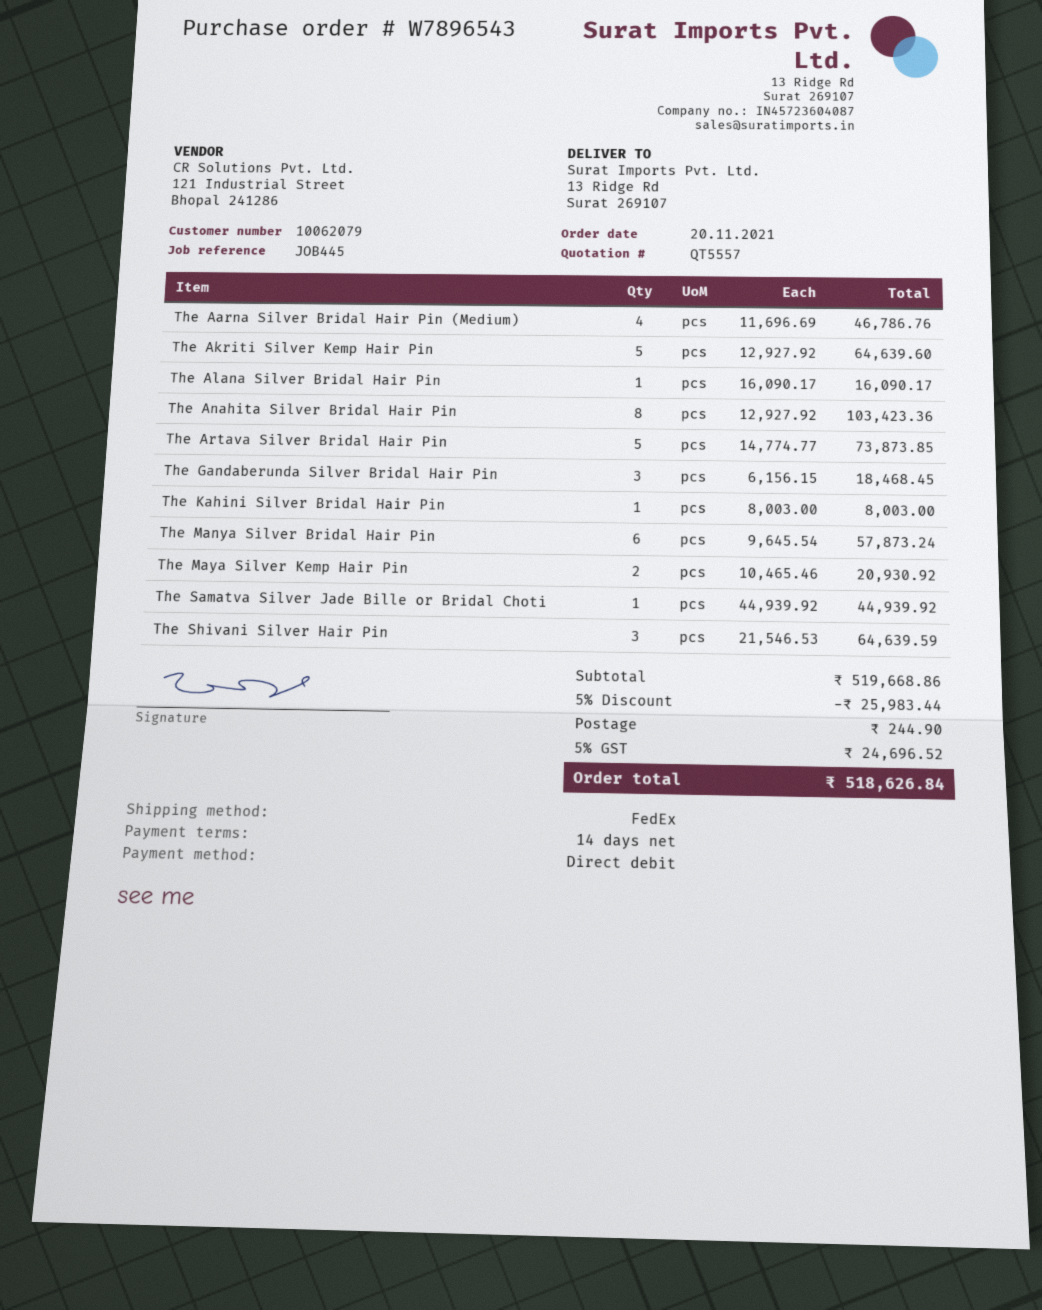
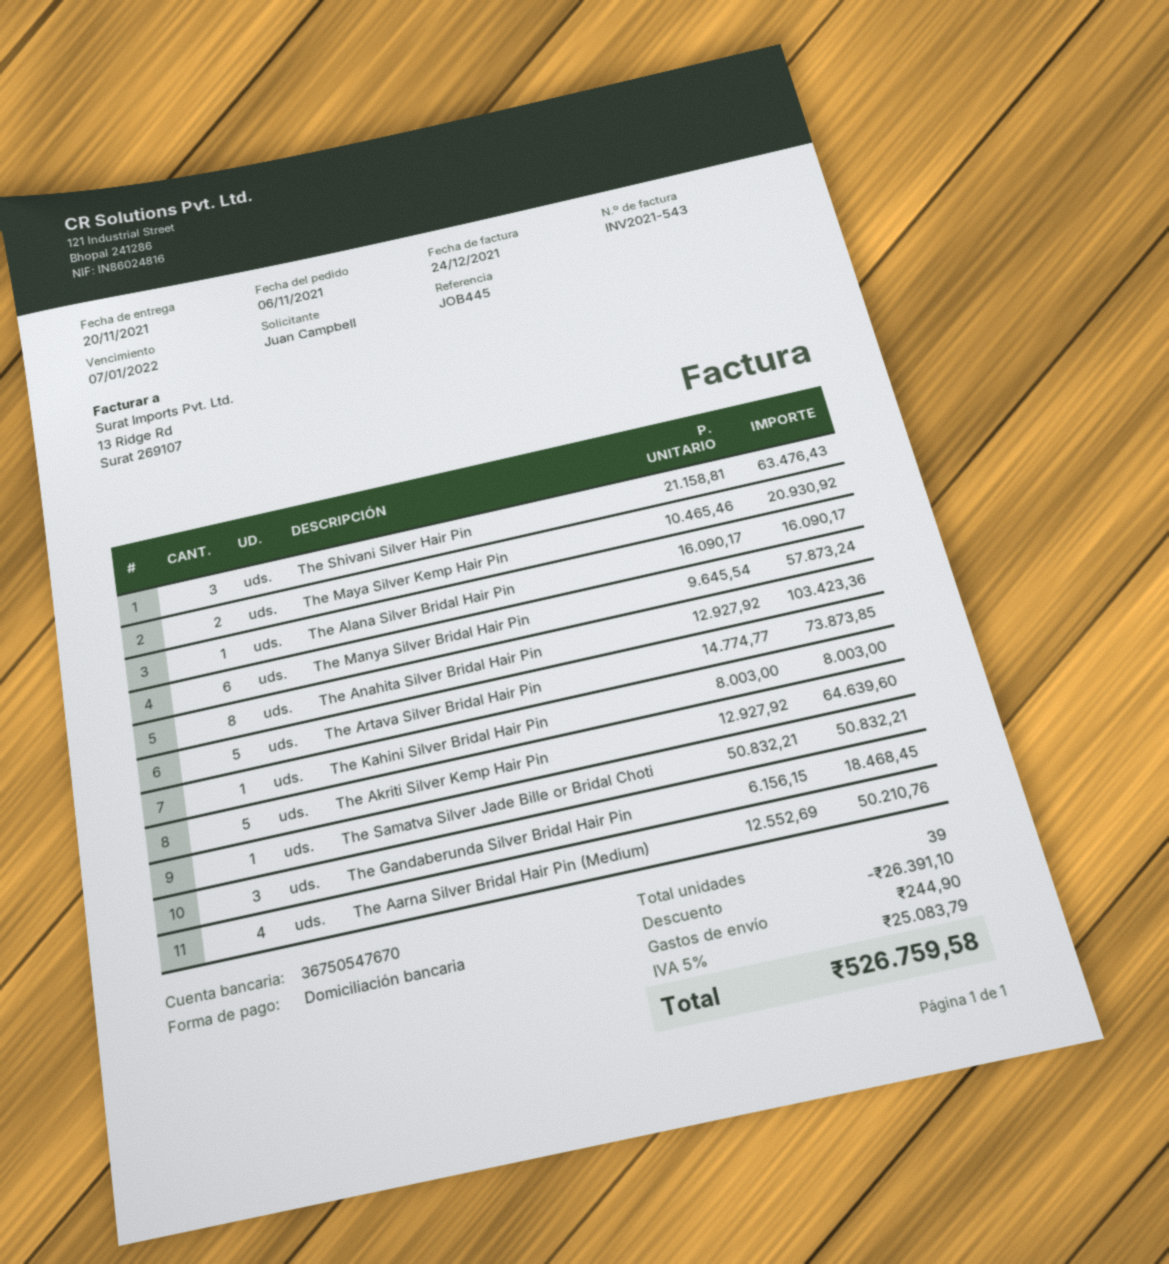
order date: 2021-11-20 -> 2021-11-06
The Aarna Silver Bridal Hair Pin (Medium): 4 x 11696.69 = 46786.76 -> 4 x 12552.69 = 50210.76
The Samatva Silver Jade Bille or Bridal Choti: 1 x 44939.92 = 44939.92 -> 1 x 50832.21 = 50832.21
The Shivani Silver Hair Pin: 3 x 21546.53 = 64639.59 -> 3 x 21158.81 = 63476.43
discount: 25983.44 -> 26391.10
tax: 5% = 24696.52 -> 5% = 25083.79
total: 518626.84 -> 526759.58

